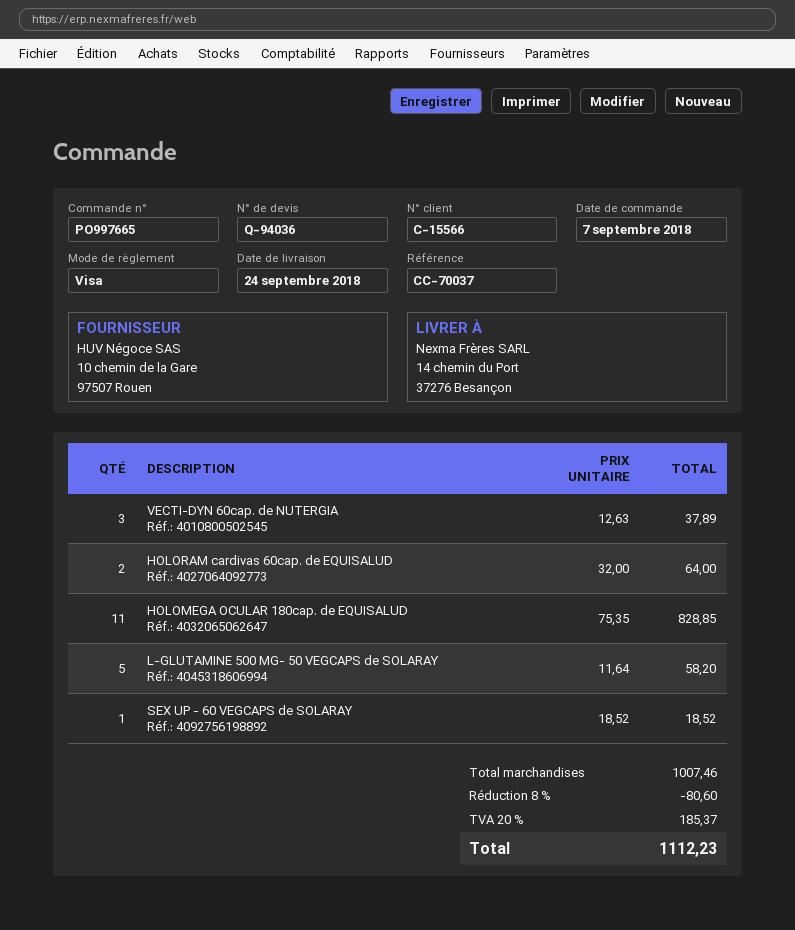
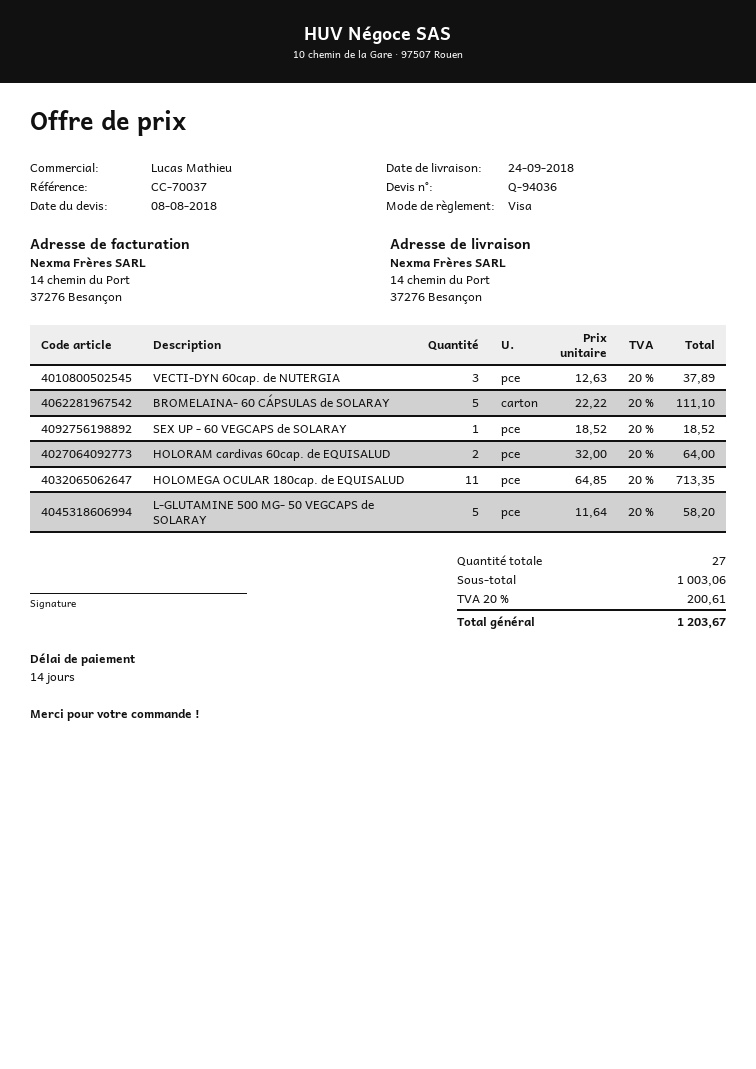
HOLOMEGA OCULAR 180cap. de EQUISALUD: 11 x 75.35 = 828.85 -> 11 x 64.85 = 713.35
BROMELAINA- 60 CÁPSULAS de SOLARAY: none -> 5 x 22.22 = 111.10
subtotal: 1007.46 -> 1003.06
discount: 8% = 80.60 -> none
tax: 20% = 185.37 -> 20% = 200.61
total: 1112.23 -> 1203.67

